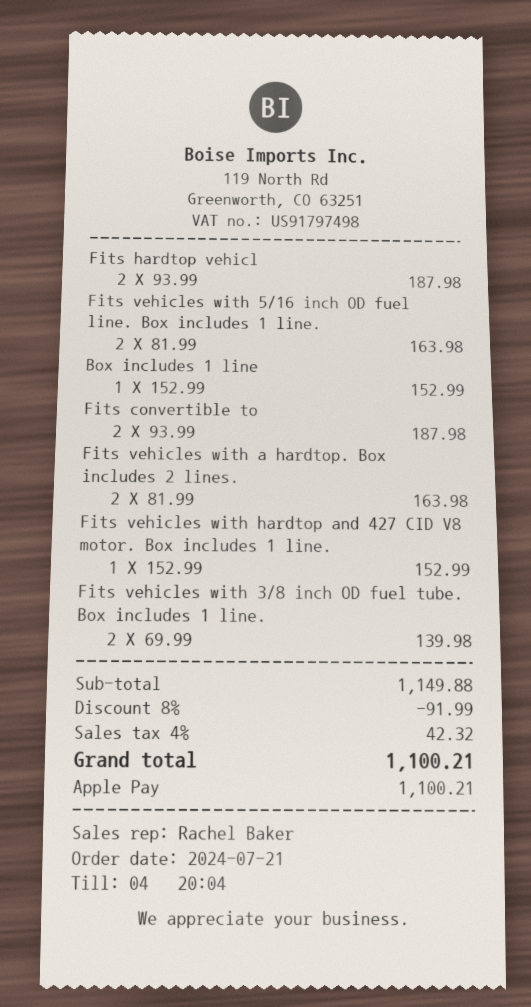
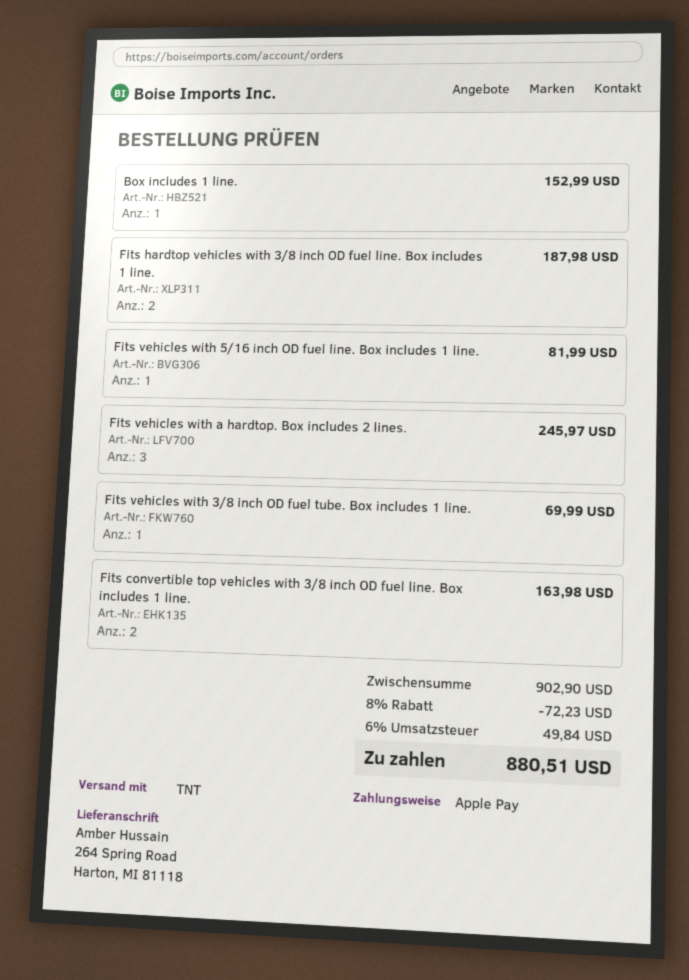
Fits vehicles with 5/16 inch OD fuel line. Box includes 1 line.: 2 for 163.98 -> 1 for 81.99
Fits convertible to: 2 for 187.98 -> 2 for 163.98
Fits vehicles with a hardtop. Box includes 2 lines.: 2 for 163.98 -> 3 for 245.97
Fits vehicles with hardtop and 427 CID V8 motor. Box includes 1 line.: 1 for 152.99 -> none
Fits vehicles with 3/8 inch OD fuel tube. Box includes 1 line.: 2 for 139.98 -> 1 for 69.99
subtotal: 1149.88 -> 902.90
discount: 8% = 91.99 -> 8% = 72.23
tax: 4% = 42.32 -> 6% = 49.84
total: 1100.21 -> 880.51

